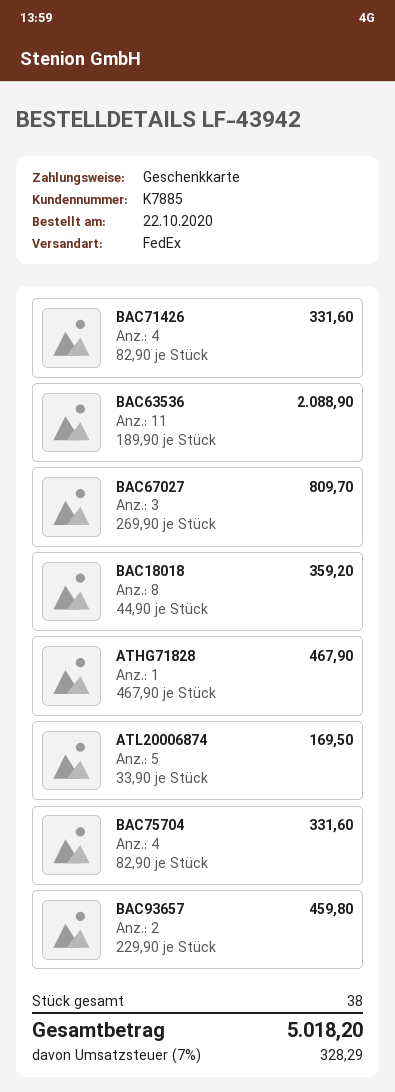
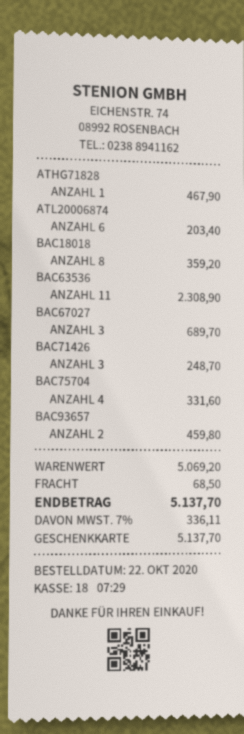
BAC71426: 4 for 331.60 -> 3 for 248.70
BAC63536: 11 for 2088.90 -> 11 for 2308.90
BAC67027: 3 for 809.70 -> 3 for 689.70
ATL20006874: 5 for 169.50 -> 6 for 203.40
shipping: none -> 68.50
tax: 7% = 328.29 -> 7% = 336.11
total: 5018.20 -> 5137.70

